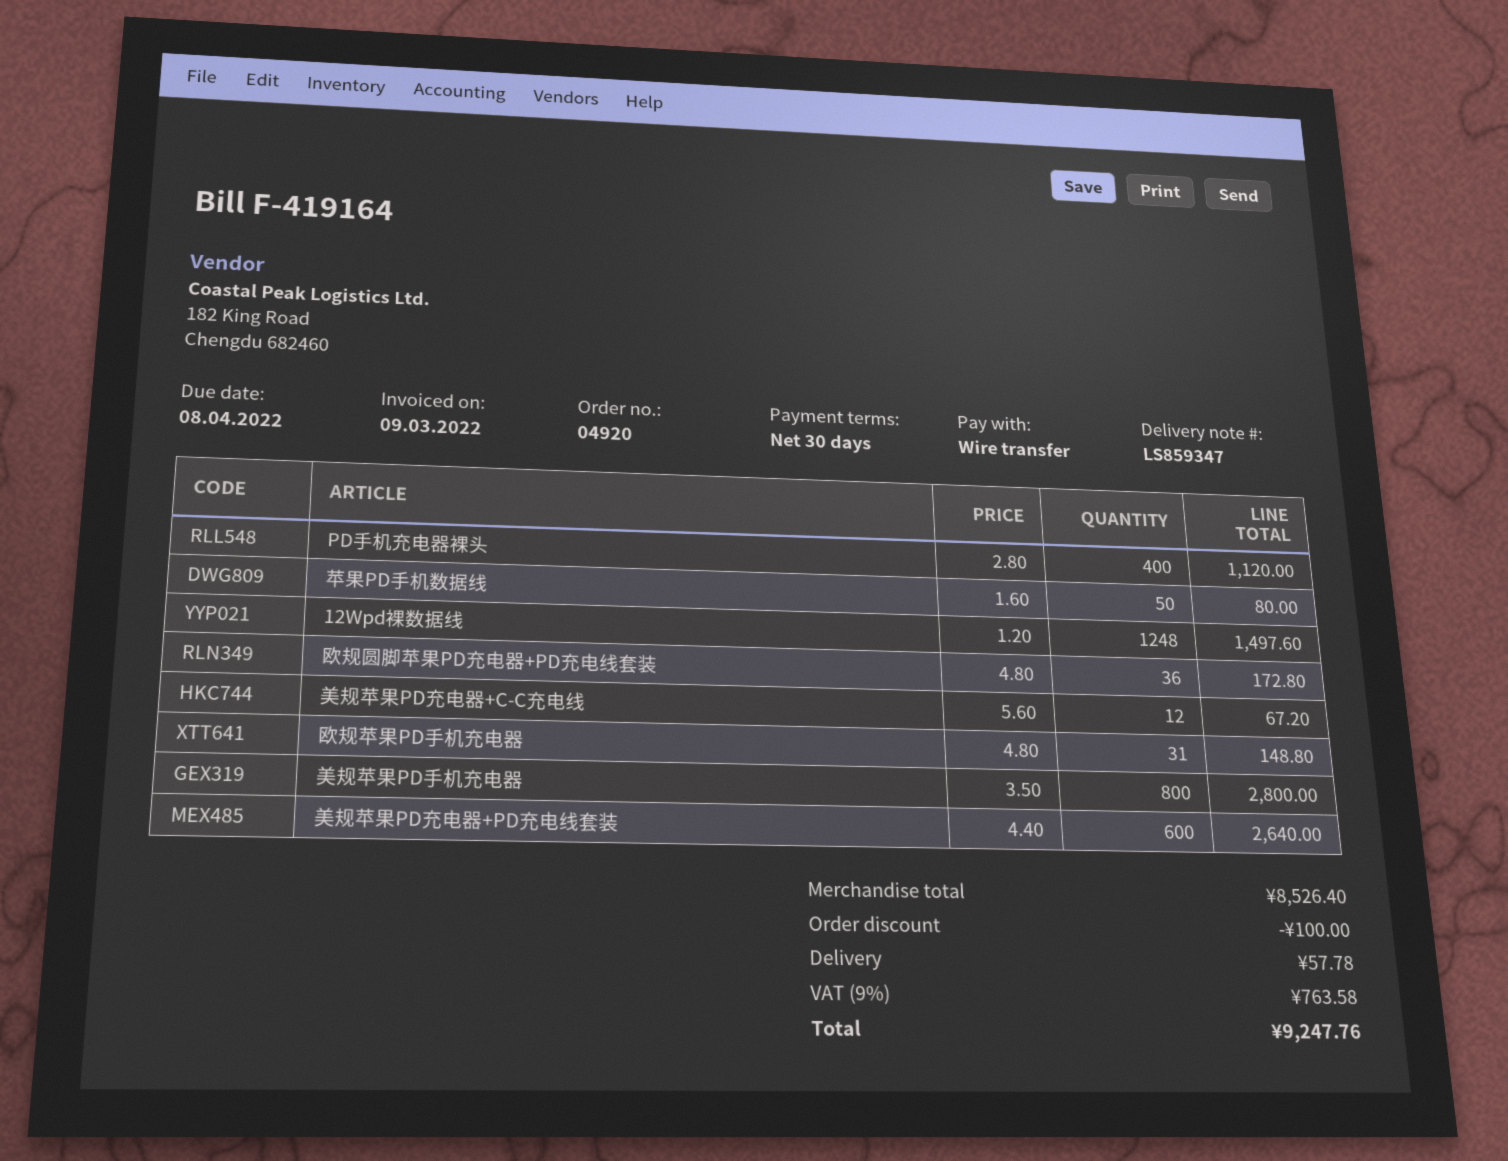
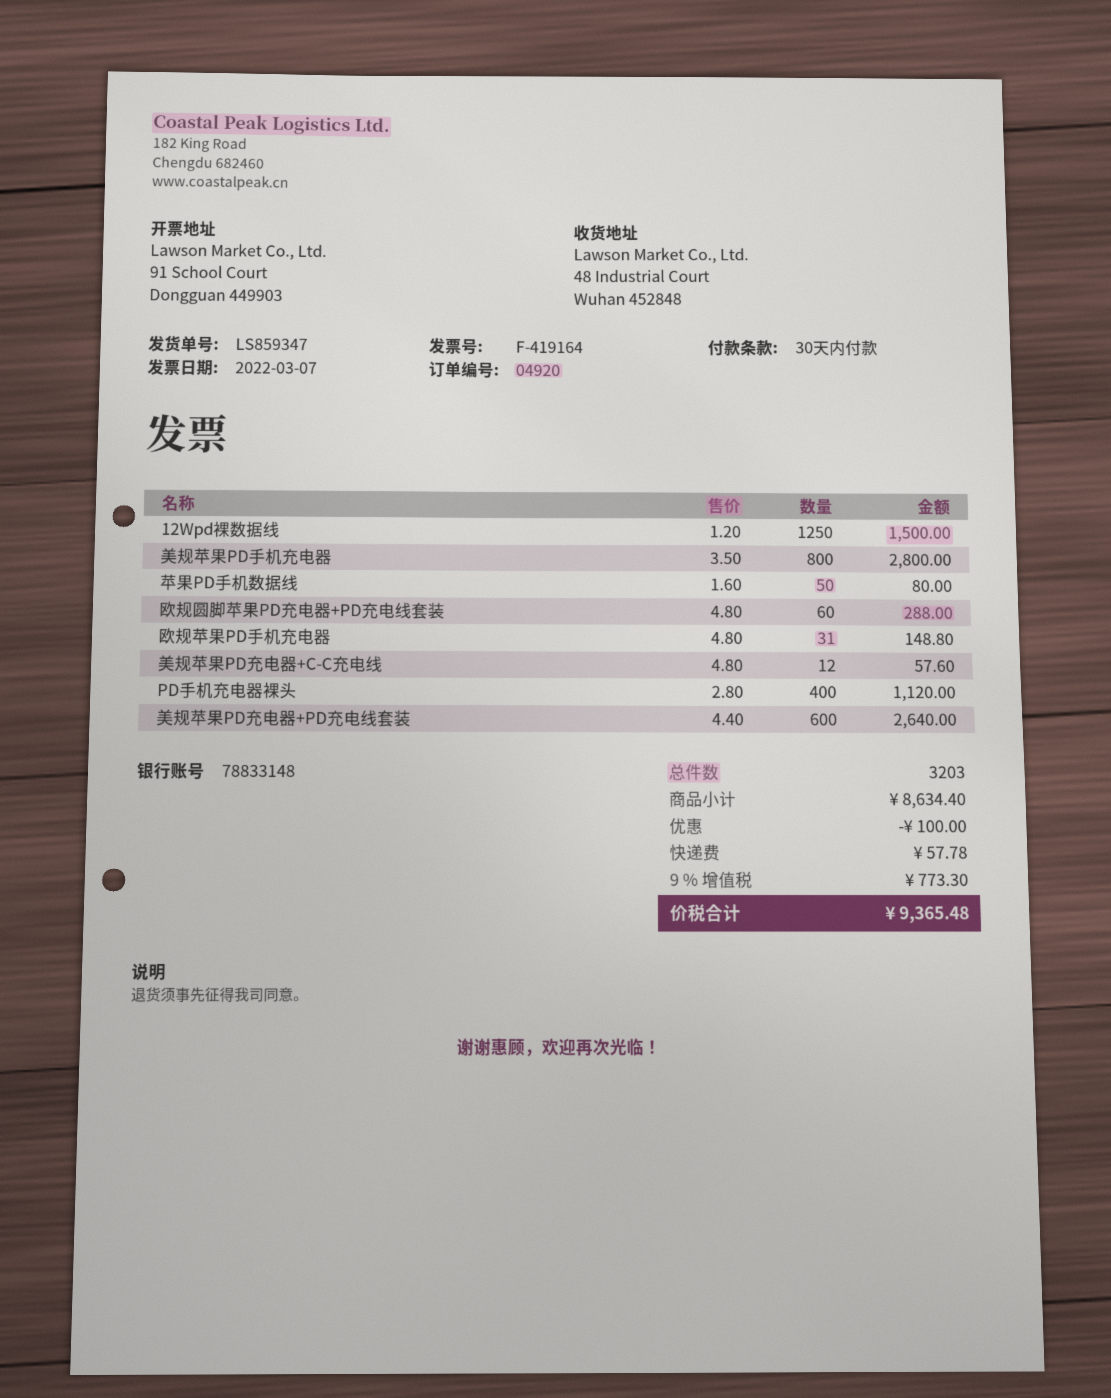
invoice date: 2022-03-09 -> 2022-03-07
12Wpd裸数据线: 1248 x 1.20 = 1497.60 -> 1250 x 1.20 = 1500.00
欧规圆脚苹果PD充电器+PD充电线套装: 36 x 4.80 = 172.80 -> 60 x 4.80 = 288.00
美规苹果PD充电器+C-C充电线: 12 x 5.60 = 67.20 -> 12 x 4.80 = 57.60
subtotal: 8526.40 -> 8634.40
tax: 9% = 763.58 -> 9% = 773.30
total: 9247.76 -> 9365.48

